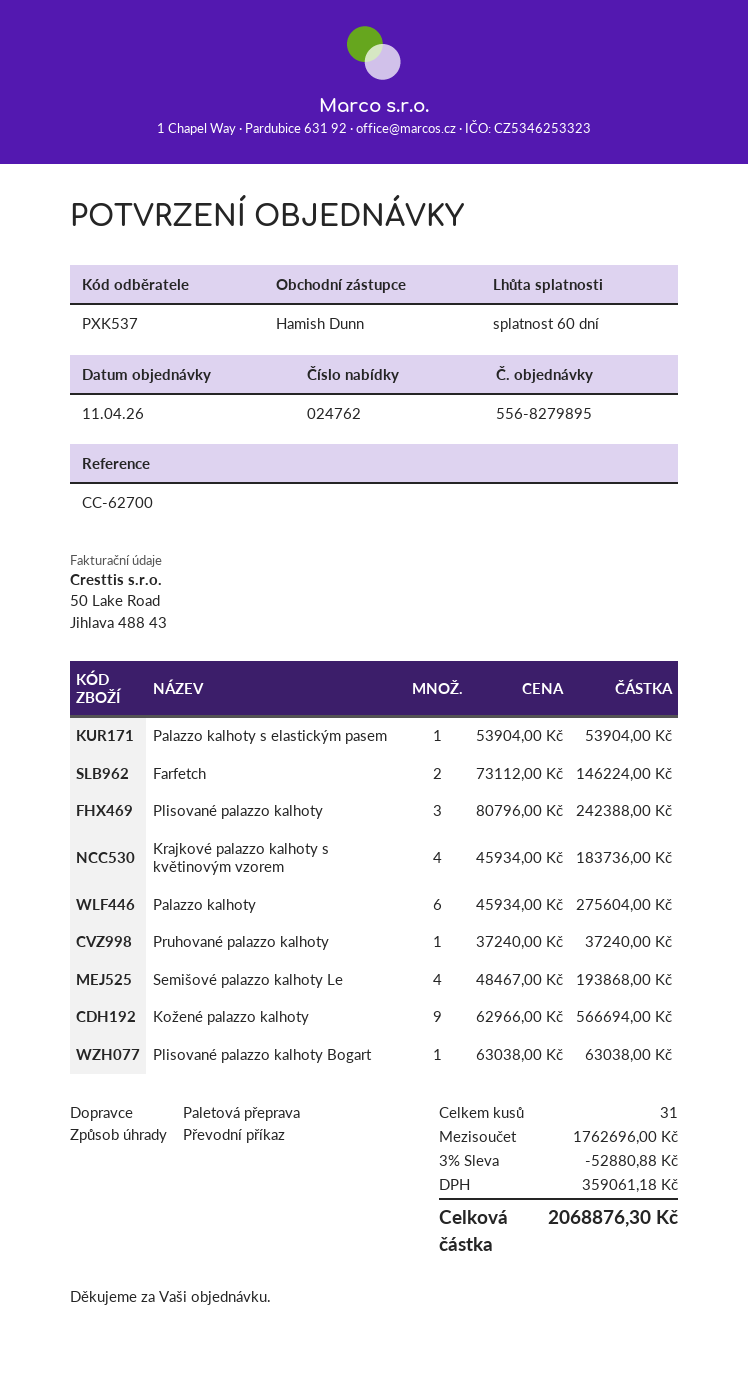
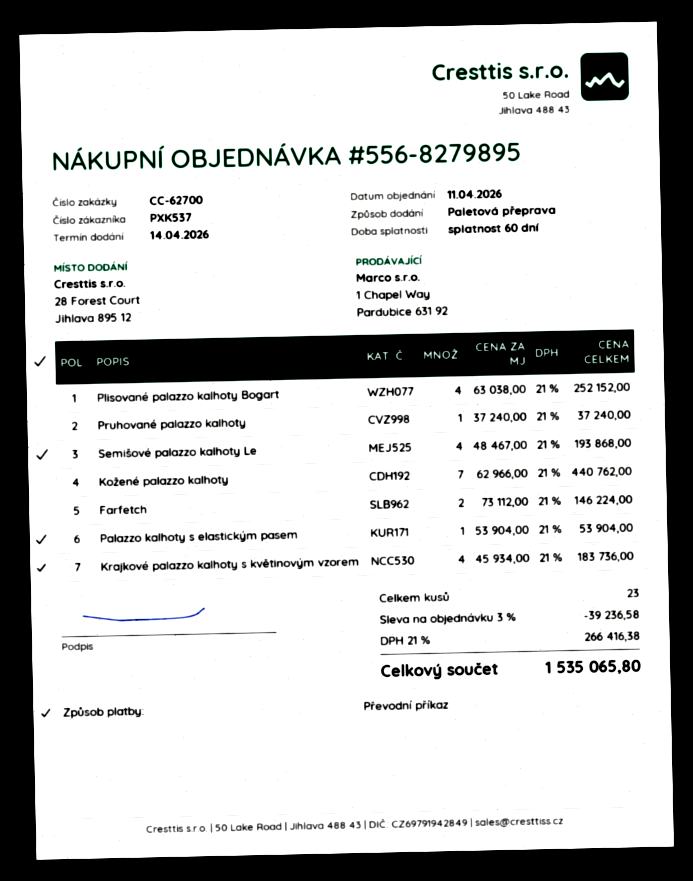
Plisované palazzo kalhoty: 3 x 80796.00 = 242388.00 -> none
Palazzo kalhoty: 6 x 45934.00 = 275604.00 -> none
Kožené palazzo kalhoty: 9 x 62966.00 = 566694.00 -> 7 x 62966.00 = 440762.00
Plisované palazzo kalhoty Bogart: 1 x 63038.00 = 63038.00 -> 4 x 63038.00 = 252152.00
total quantity: 31 -> 23
discount: 3% = 52880.88 -> 3% = 39236.58
tax: 359061.18 -> 266416.38
total: 2068876.30 -> 1535065.80

